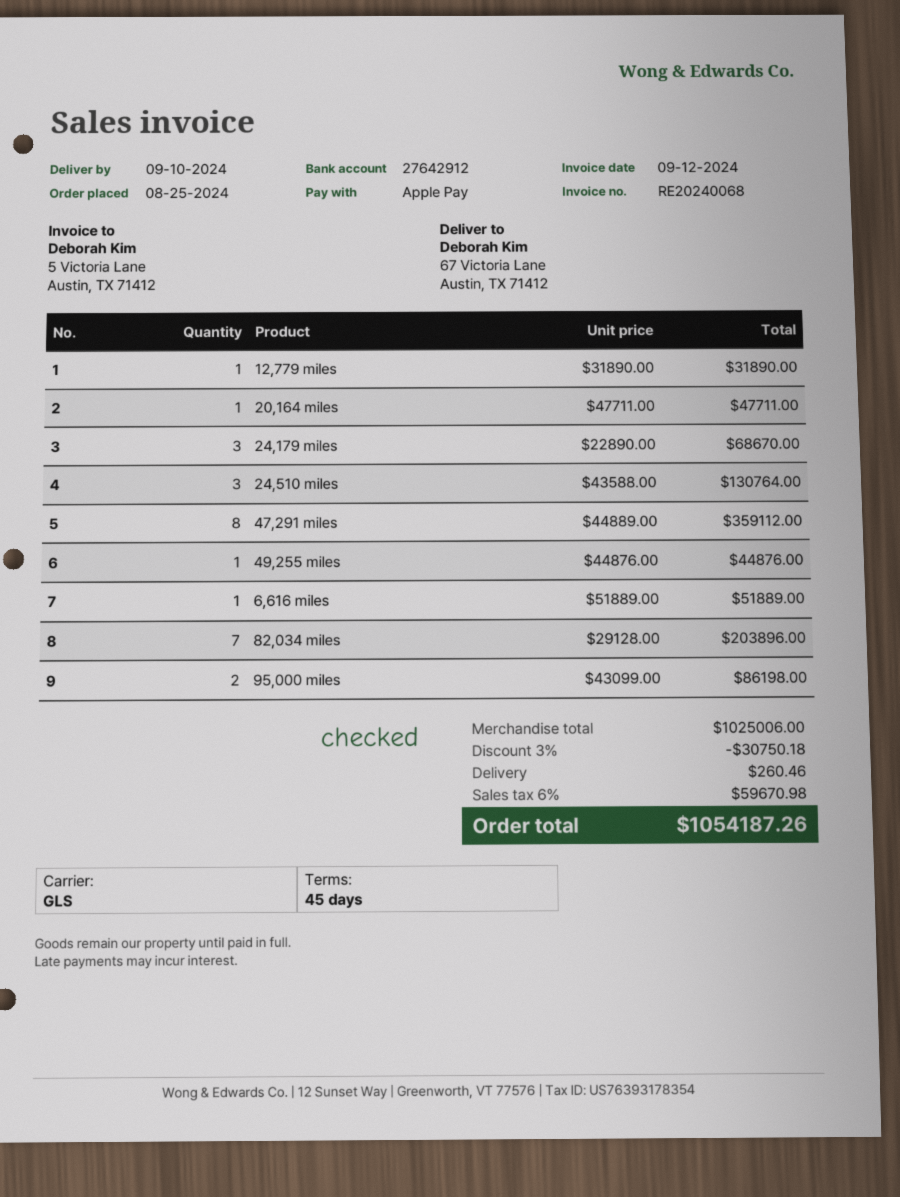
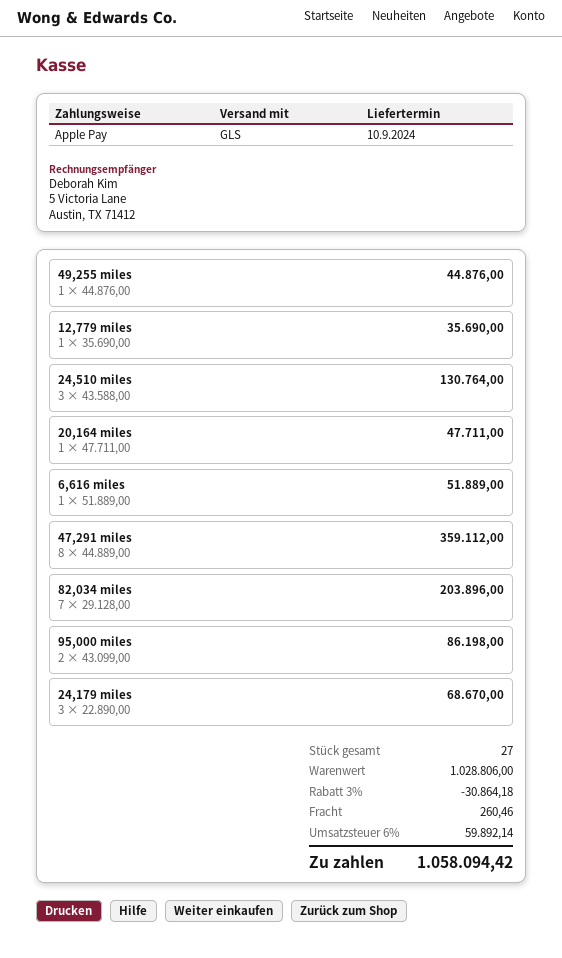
12,779 miles: 1 x 31890.00 = 31890.00 -> 1 x 35690.00 = 35690.00
subtotal: 1025006.00 -> 1028806.00
discount: 3% = 30750.18 -> 3% = 30864.18
tax: 6% = 59670.98 -> 6% = 59892.14
total: 1054187.26 -> 1058094.42

